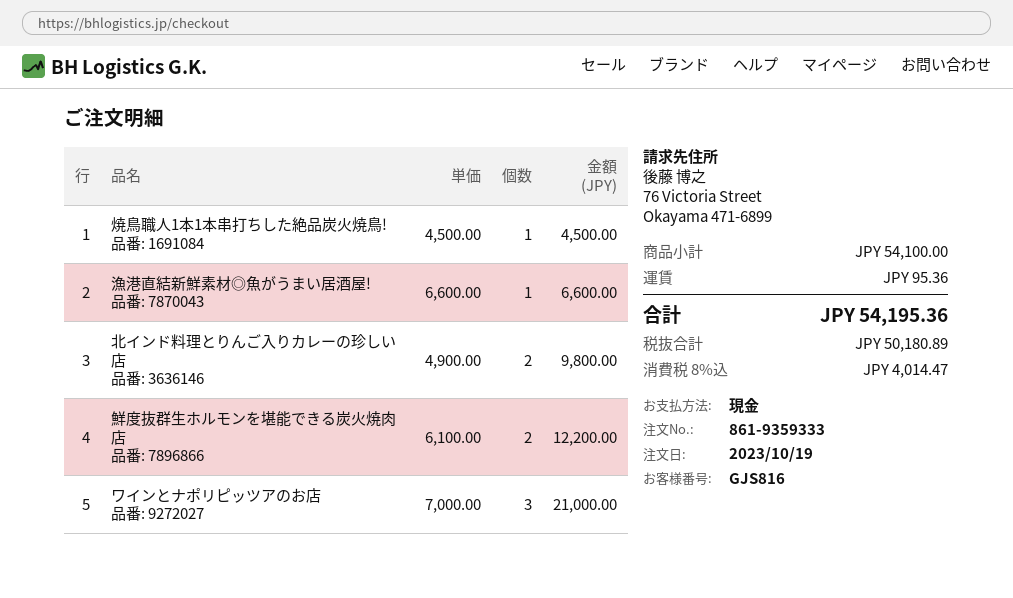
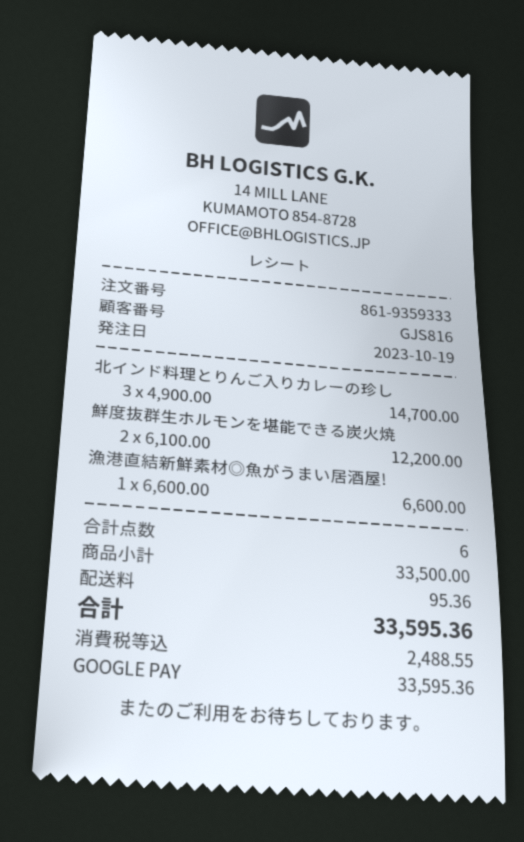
payment method: cash -> Google Pay
焼鳥職人1本1本串打ちした絶品炭火焼鳥!: 1 x 4500.00 = 4500.00 -> none
北インド料理とりんご入りカレーの珍しい店: 2 x 4900.00 = 9800.00 -> 3 x 4900.00 = 14700.00
ワインとナポリピッツアのお店: 3 x 7000.00 = 21000.00 -> none
subtotal: 54100.00 -> 33500.00
tax: 4014.47 -> 2488.55
total: 54195.36 -> 33595.36

